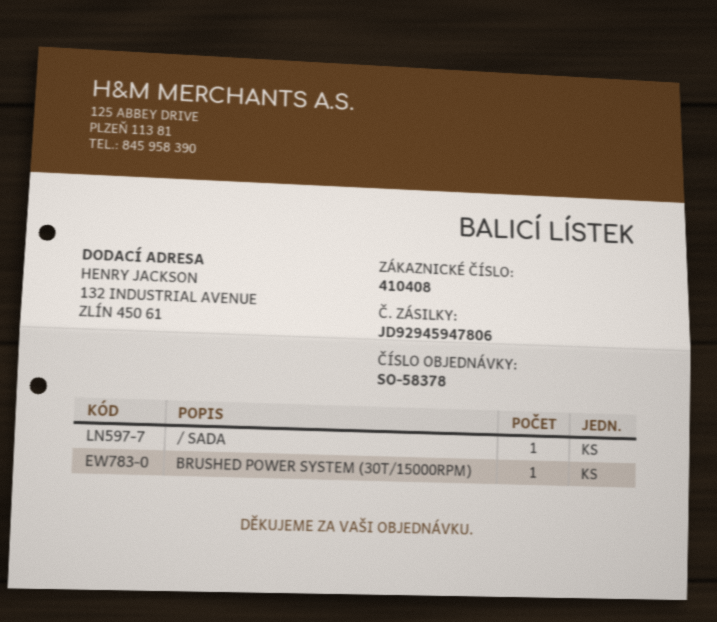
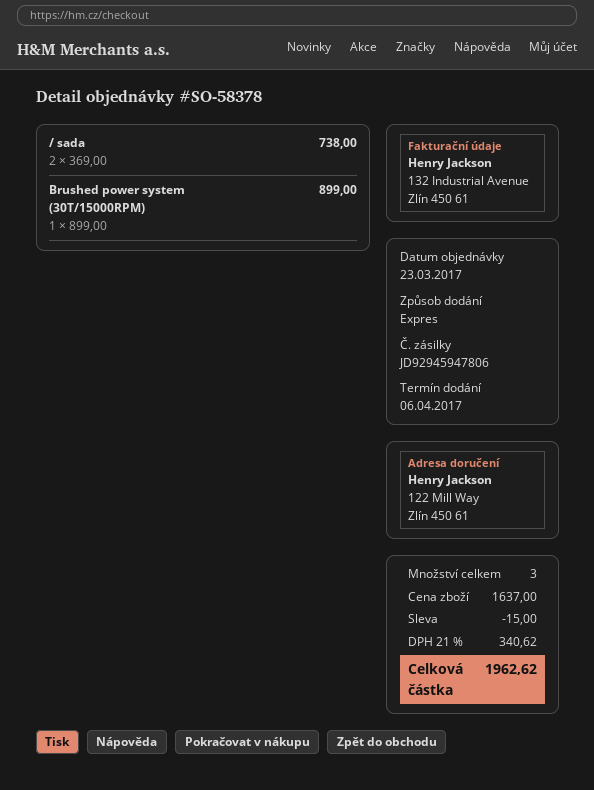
ship to: 132 INDUSTRIAL AVENUE, ZLÍN 450 61 -> 122 Mill Way, Zlín 450 61
/ SADA: 1 -> 2

